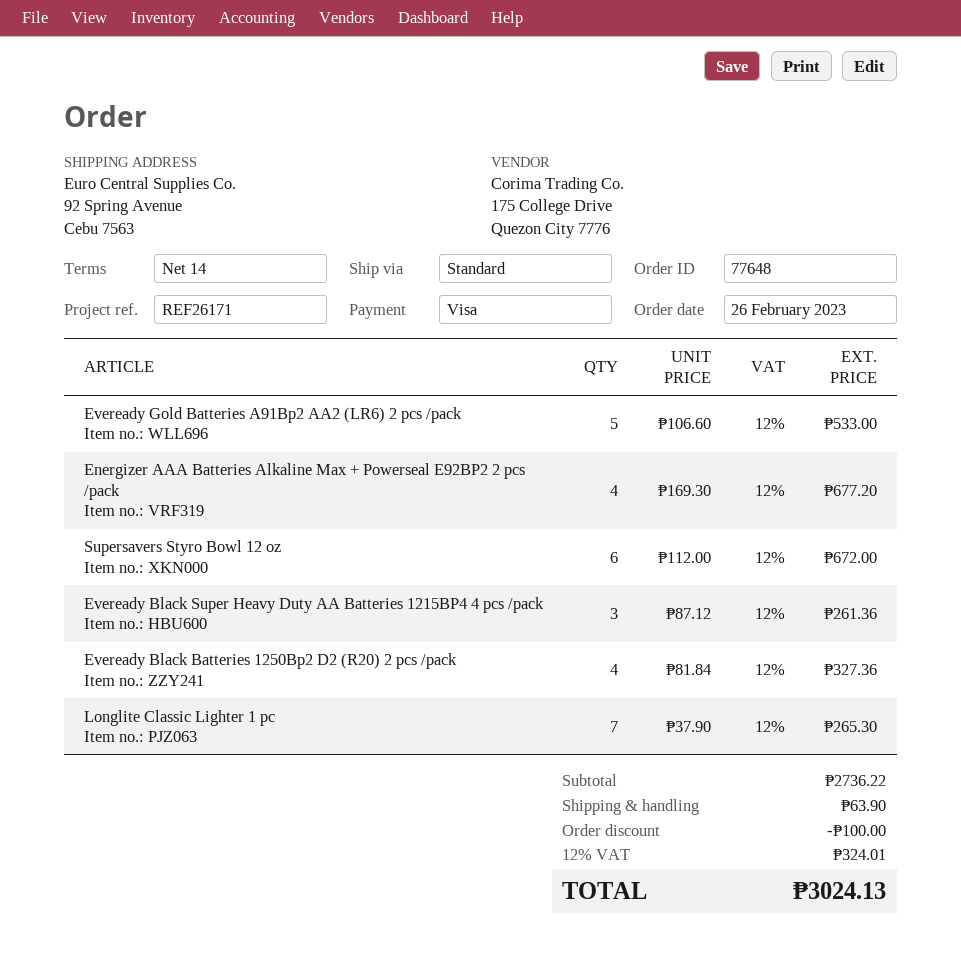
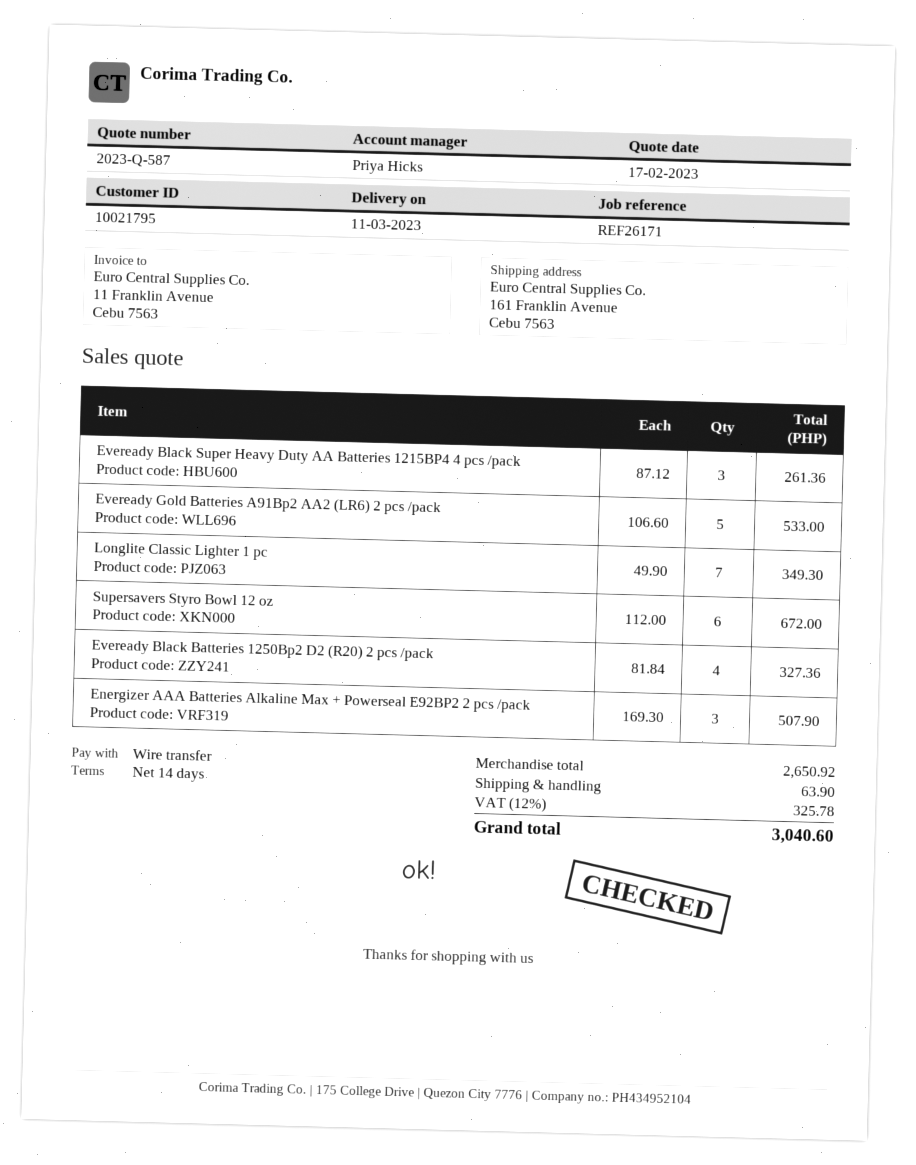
payment method: Visa -> bank transfer
ship to: 92 Spring Avenue, Cebu 7563 -> 161 Franklin Avenue, Cebu 7563
Energizer AAA Batteries Alkaline Max + Powerseal E92BP2 2 pcs /pack: 4 x 169.30 = 677.20 -> 3 x 169.30 = 507.90
Longlite Classic Lighter 1 pc: 7 x 37.90 = 265.30 -> 7 x 49.90 = 349.30
subtotal: 2736.22 -> 2650.92
discount: 100.00 -> none
tax: 12% = 324.01 -> 12% = 325.78
total: 3024.13 -> 3040.60

